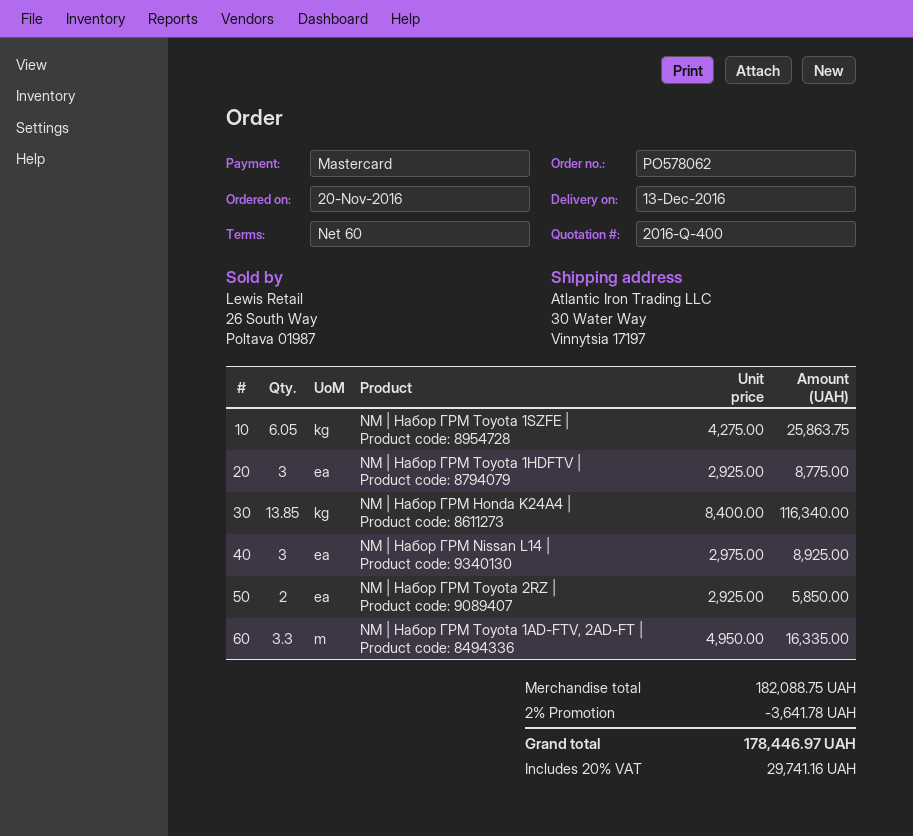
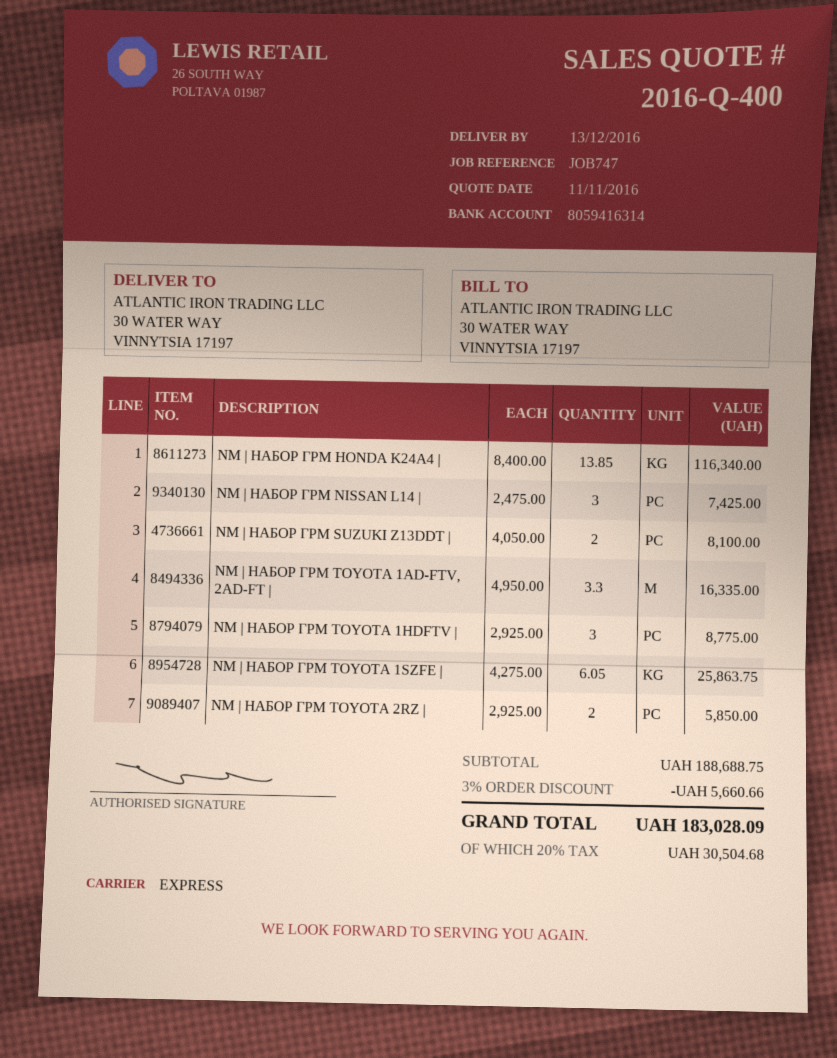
NM | Набор ГРМ Nissan L14 |: 3 x 2975.00 = 8925.00 -> 3 x 2475.00 = 7425.00
NM | НАБОР ГРМ SUZUKI Z13DDT |: none -> 2 x 4050.00 = 8100.00
subtotal: 182088.75 -> 188688.75
discount: 2% = 3641.78 -> 3% = 5660.66
tax: 20% = 29741.16 -> 20% = 30504.68
total: 178446.97 -> 183028.09

